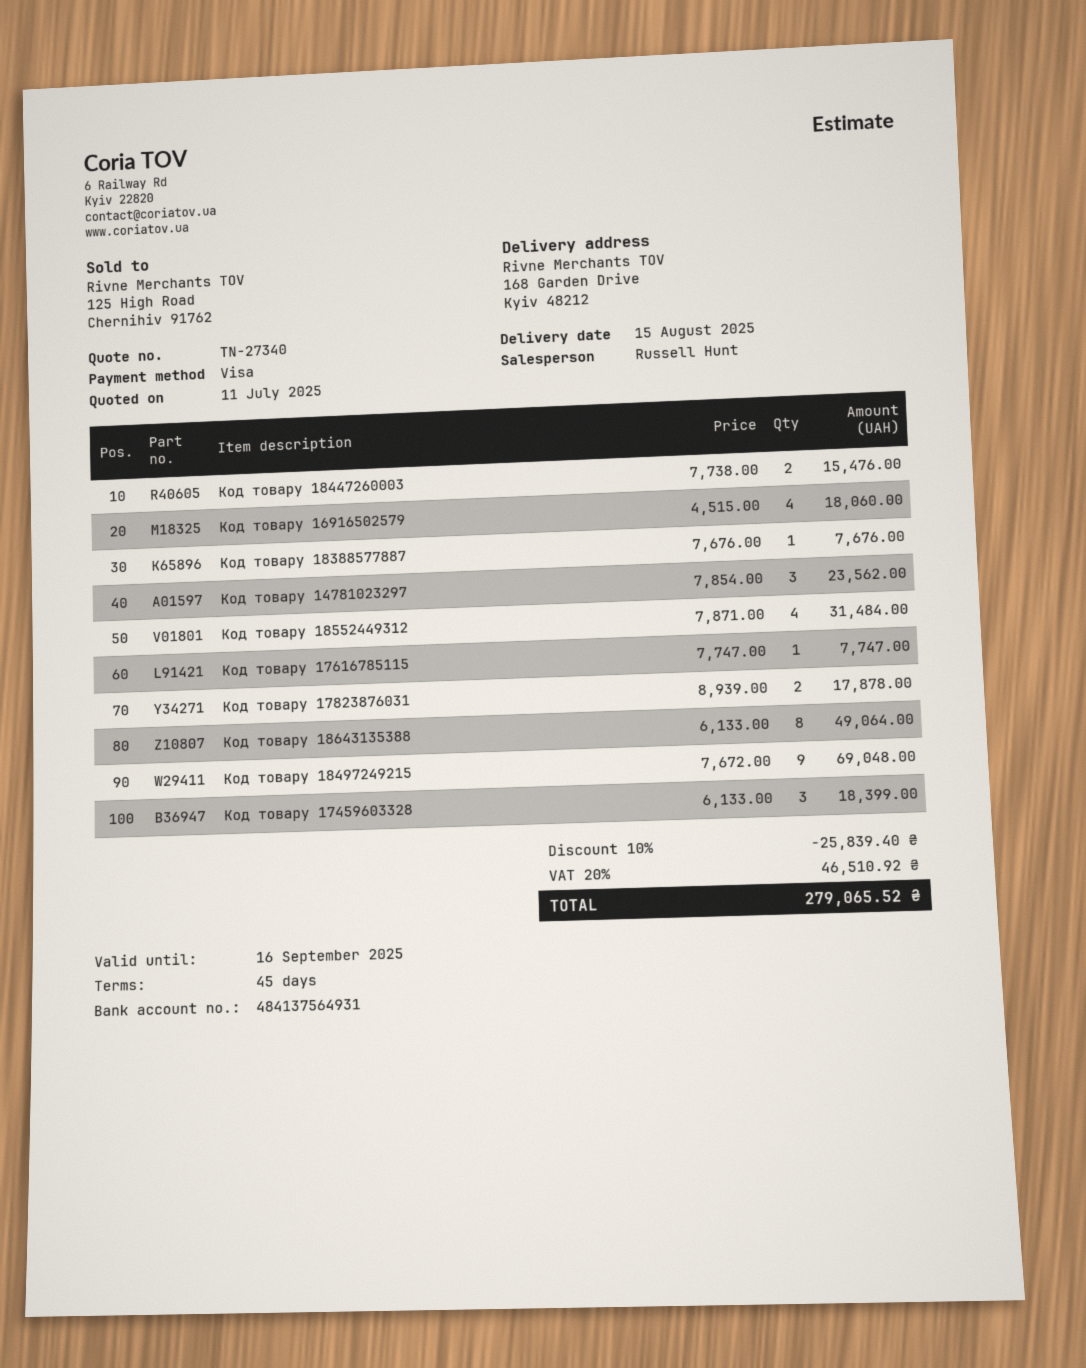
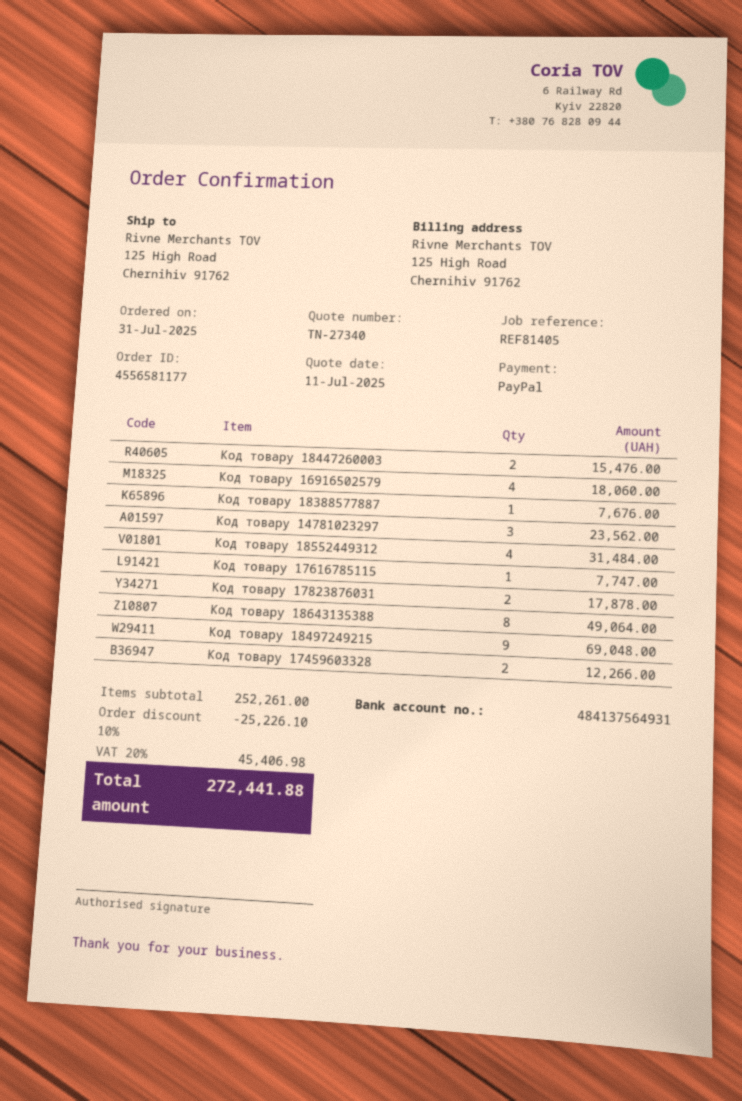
payment method: Visa -> PayPal
ship to: 168 Garden Drive, Kyiv 48212 -> 125 High Road, Chernihiv 91762
Код товару 17459603328: 3 for 18399.00 -> 2 for 12266.00
discount: 10% = 25839.40 -> 10% = 25226.10
tax: 20% = 46510.92 -> 20% = 45406.98
total: 279065.52 -> 272441.88

